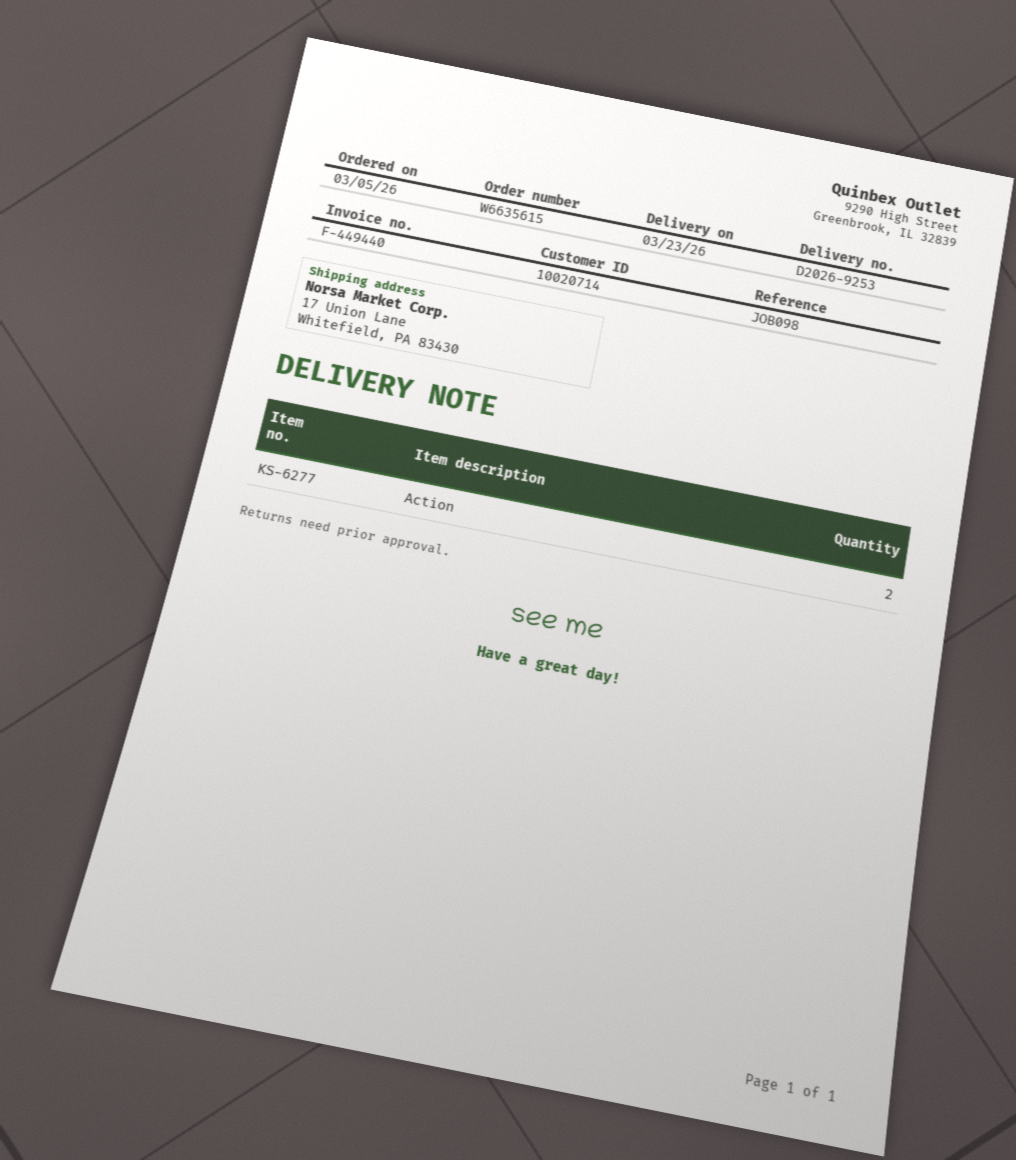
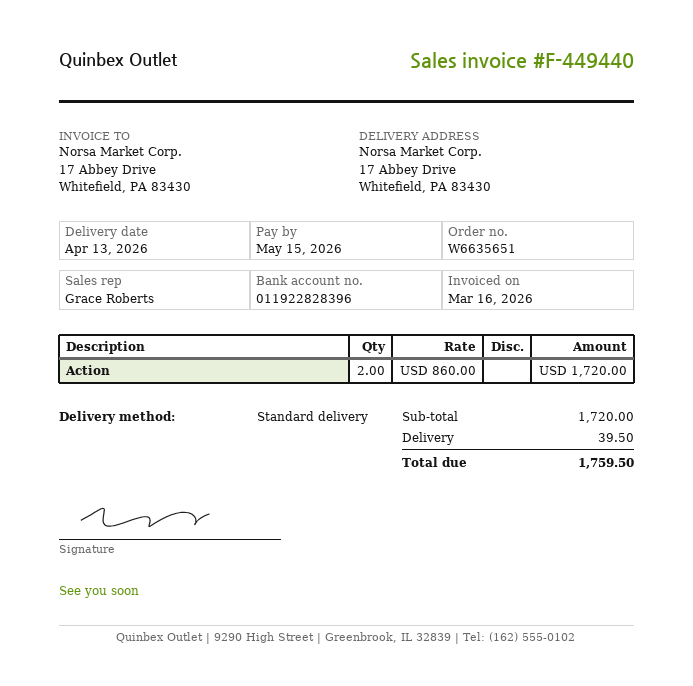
order number: W6635615 -> W6635651
delivery date: 2026-03-23 -> 2026-04-13
ship to: 17 Union Lane, Whitefield, PA 83430 -> 17 Abbey Drive, Whitefield, PA 83430

